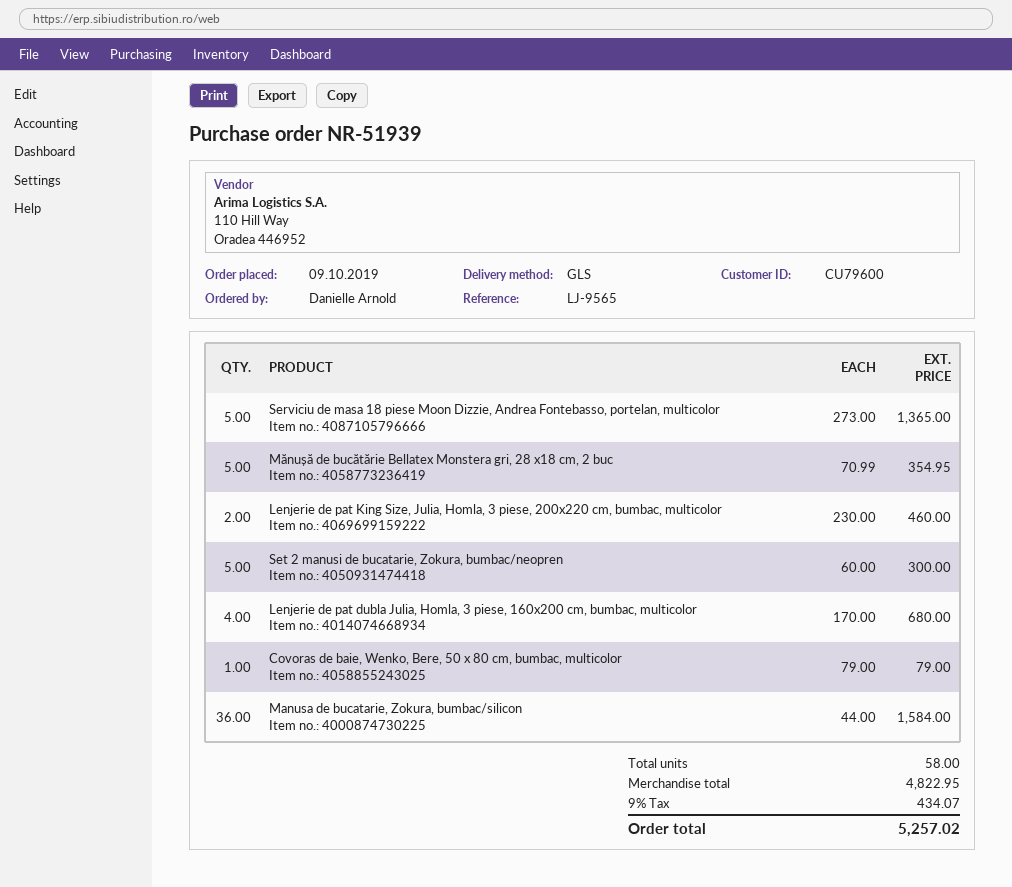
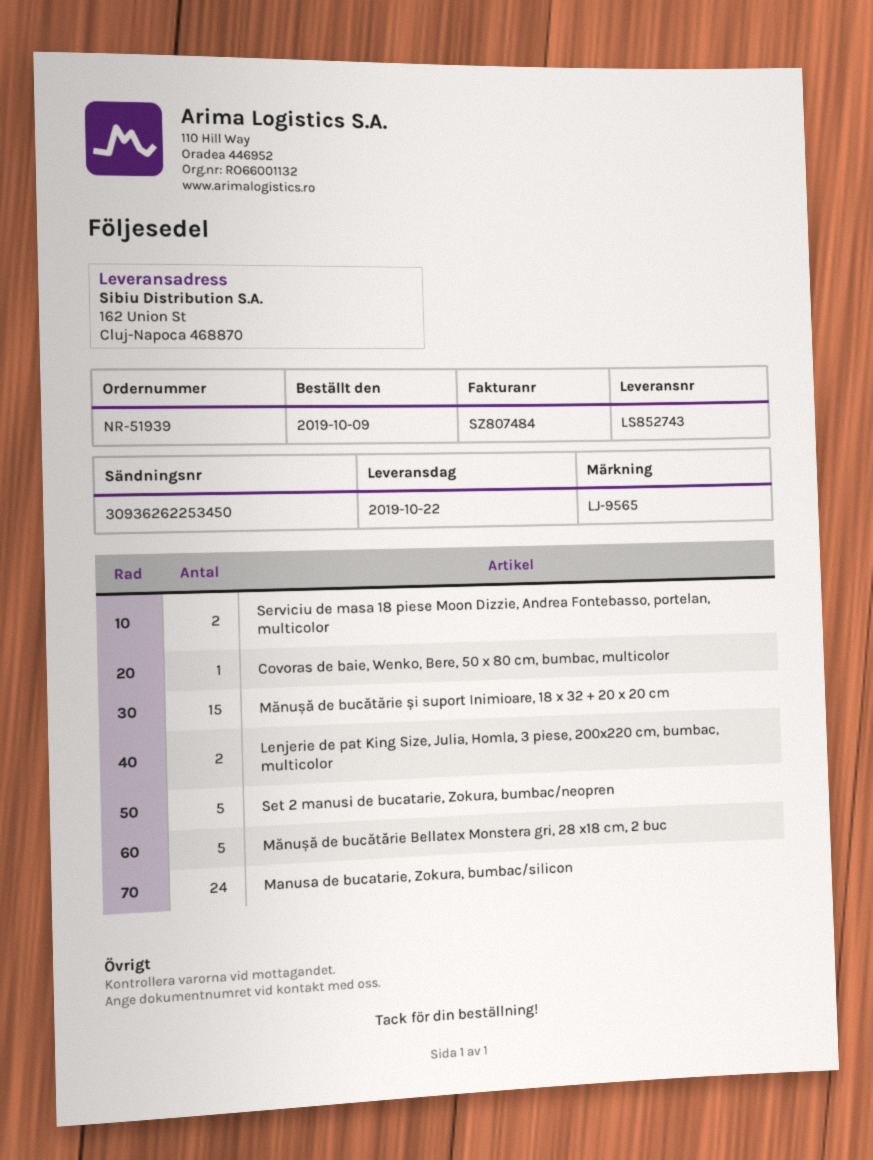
Serviciu de masa 18 piese Moon Dizzie, Andrea Fontebasso, portelan, multicolor: 5 -> 2
Lenjerie de pat dubla Julia, Homla, 3 piese, 160x200 cm, bumbac, multicolor: 4 -> none
Manusa de bucatarie, Zokura, bumbac/silicon: 36 -> 24
Mănușă de bucătărie și suport Inimioare, 18 x 32 + 20 x 20 cm: none -> 15

